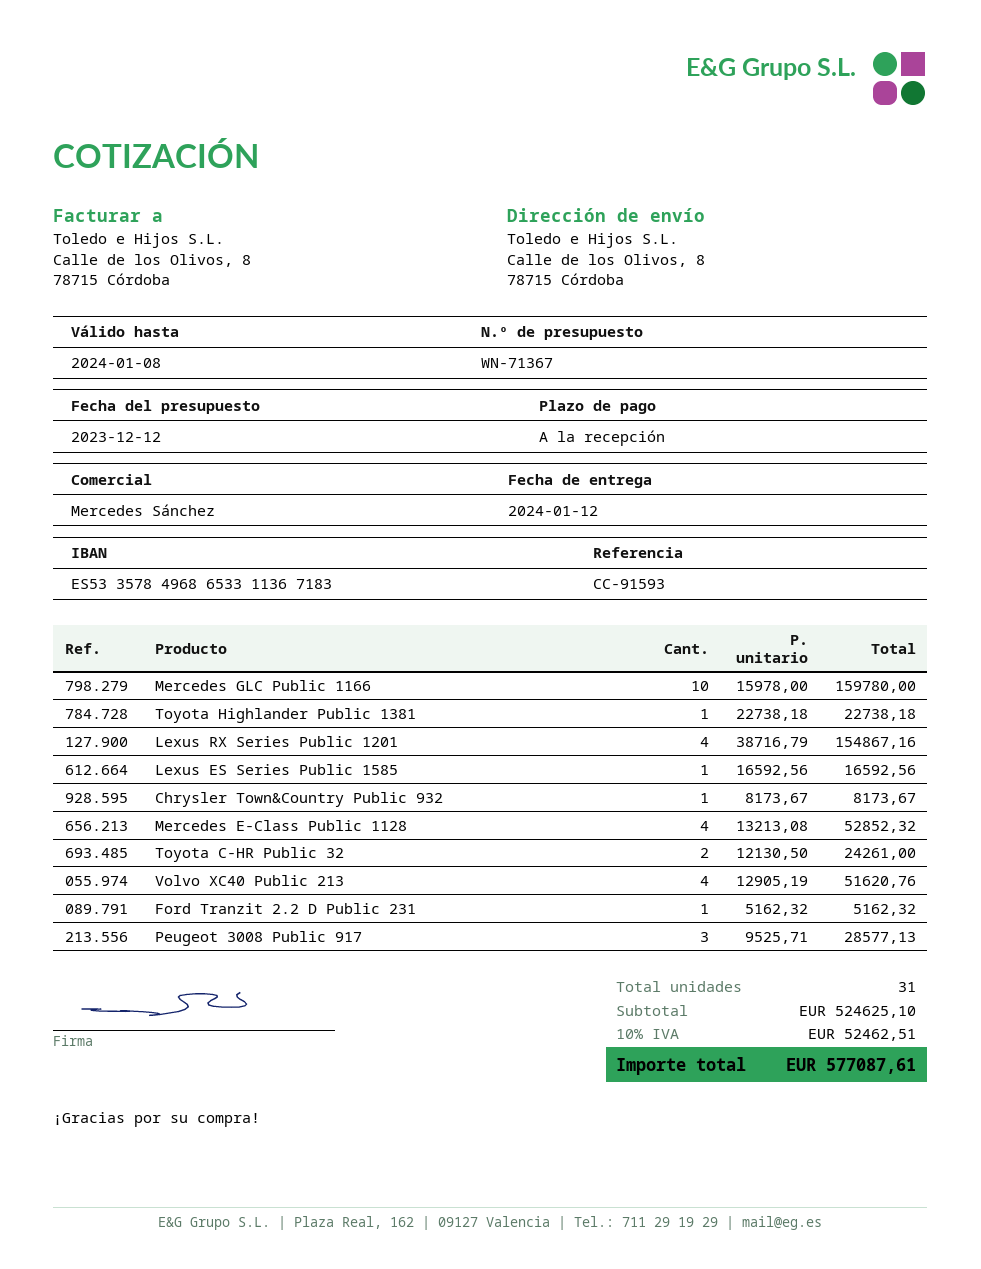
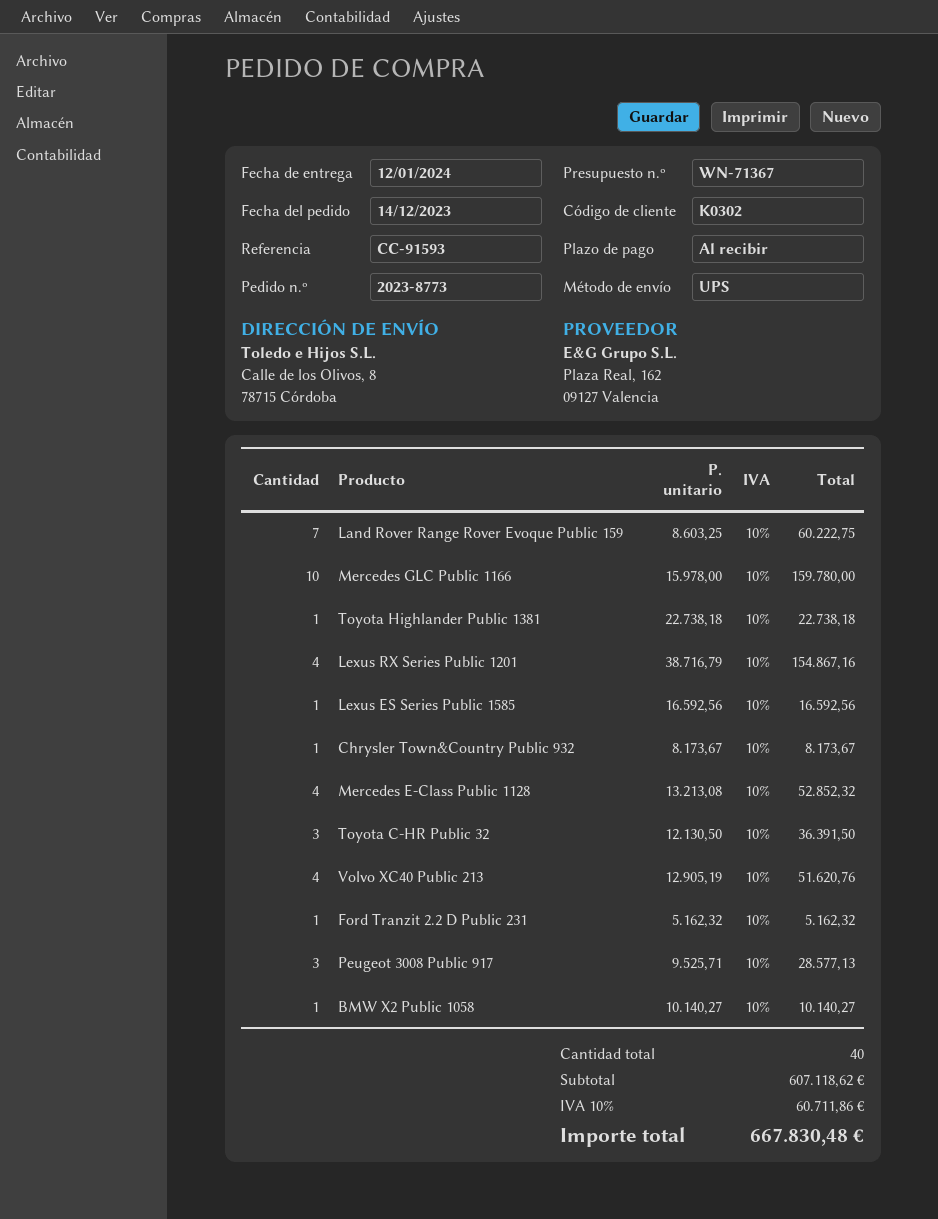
Toyota C-HR Public 32: 2 x 12130.50 = 24261.00 -> 3 x 12130.50 = 36391.50
Land Rover Range Rover Evoque Public 159: none -> 7 x 8603.25 = 60222.75
BMW X2 Public 1058: none -> 1 x 10140.27 = 10140.27
total quantity: 31 -> 40
subtotal: 524625.10 -> 607118.62
tax: 10% = 52462.51 -> 10% = 60711.86
total: 577087.61 -> 667830.48

